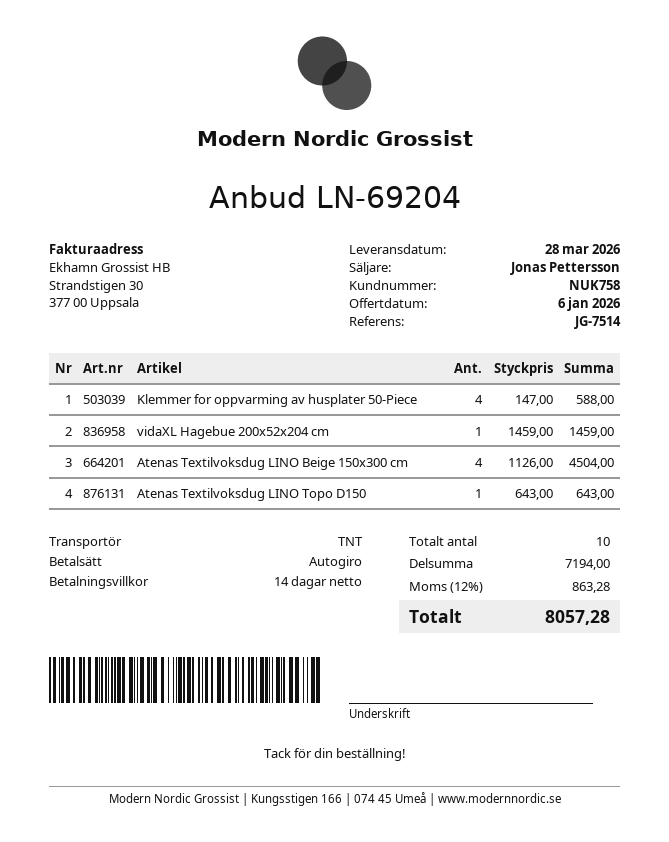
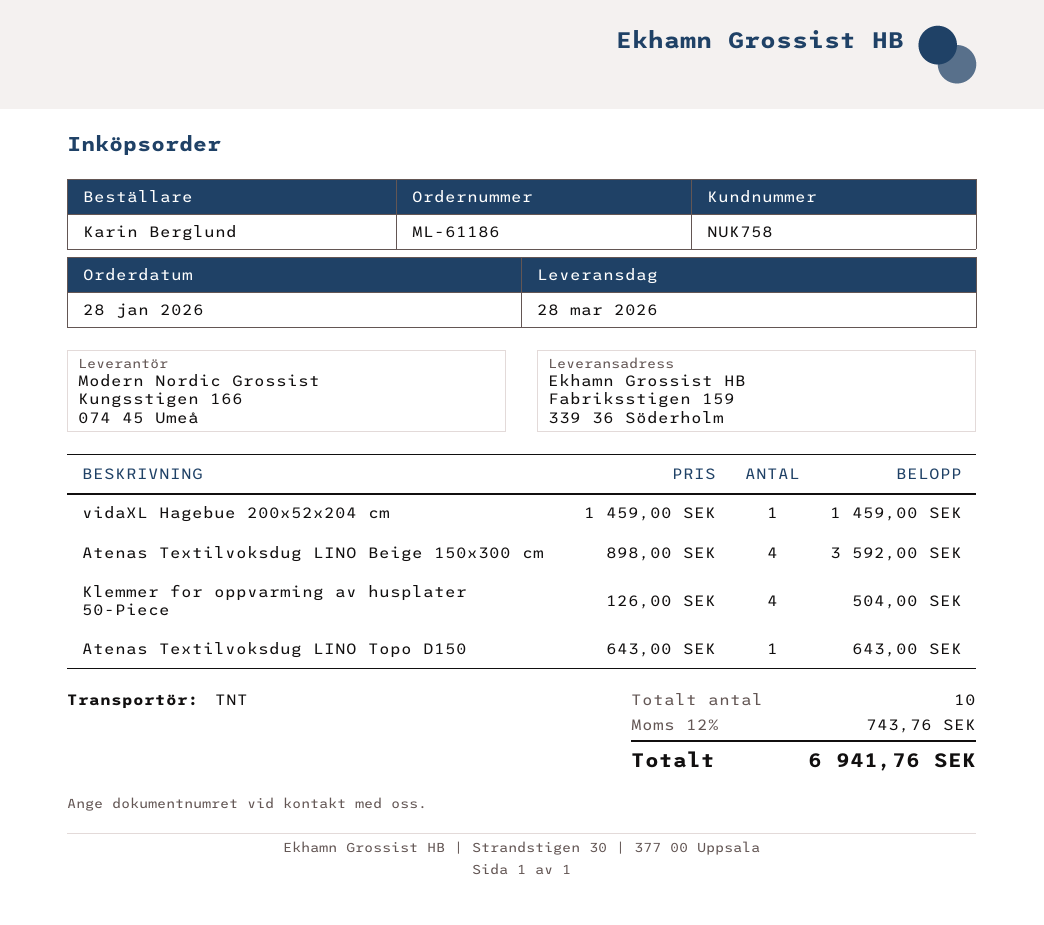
Klemmer for oppvarming av husplater 50-Piece: 4 x 147.00 = 588.00 -> 4 x 126.00 = 504.00
Atenas Textilvoksdug LINO Beige 150x300 cm: 4 x 1126.00 = 4504.00 -> 4 x 898.00 = 3592.00
tax: 12% = 863.28 -> 12% = 743.76
total: 8057.28 -> 6941.76

